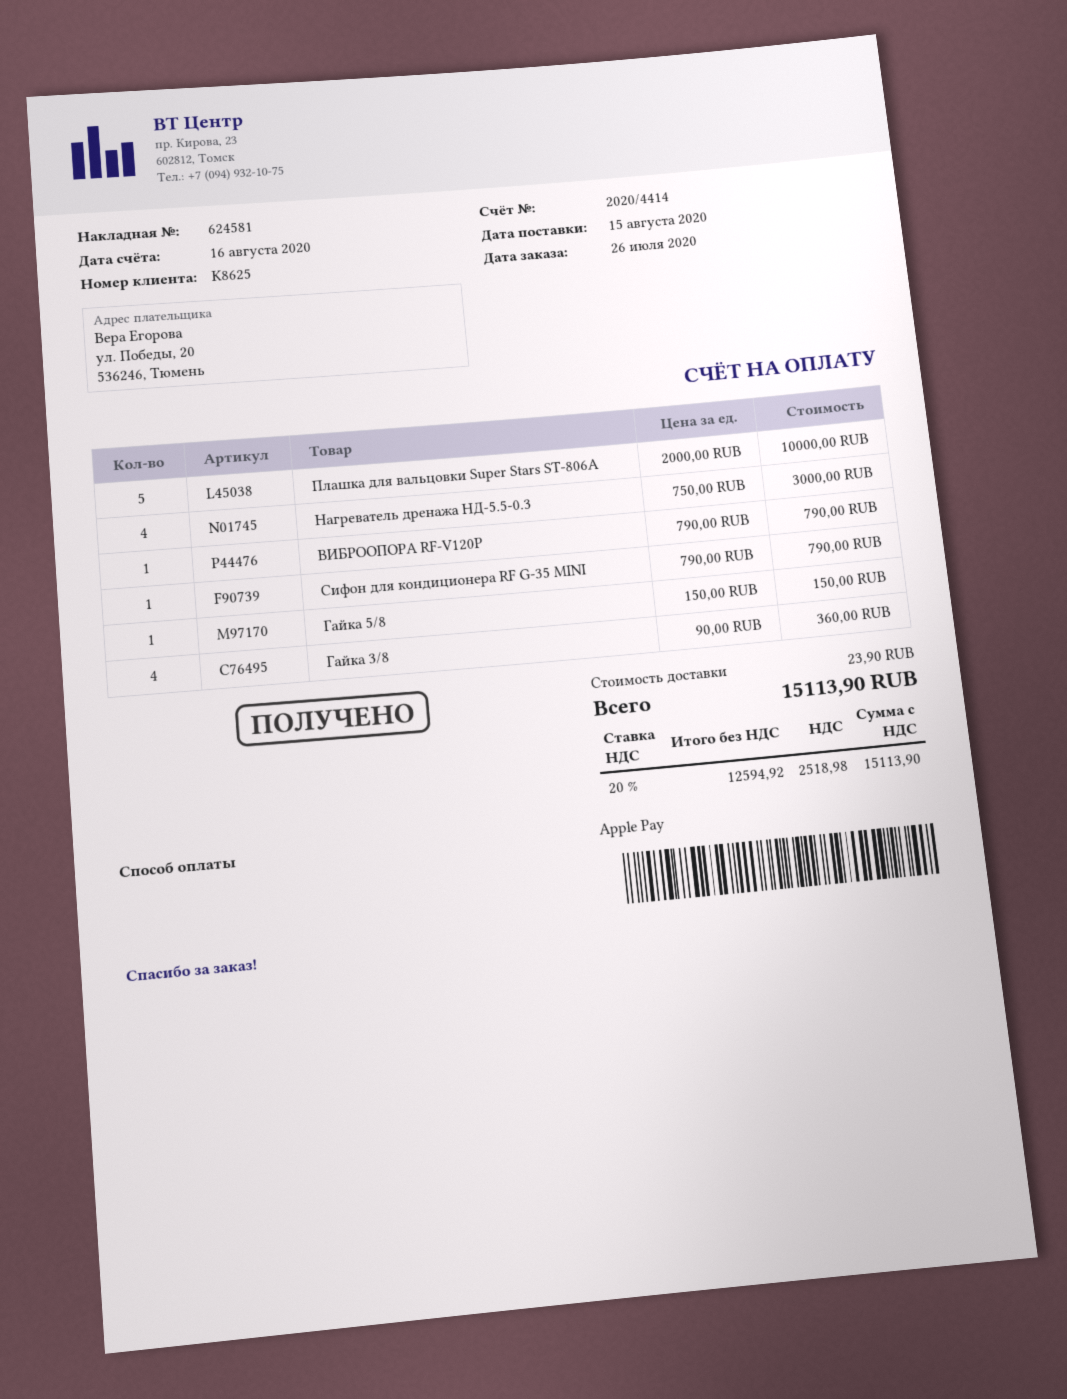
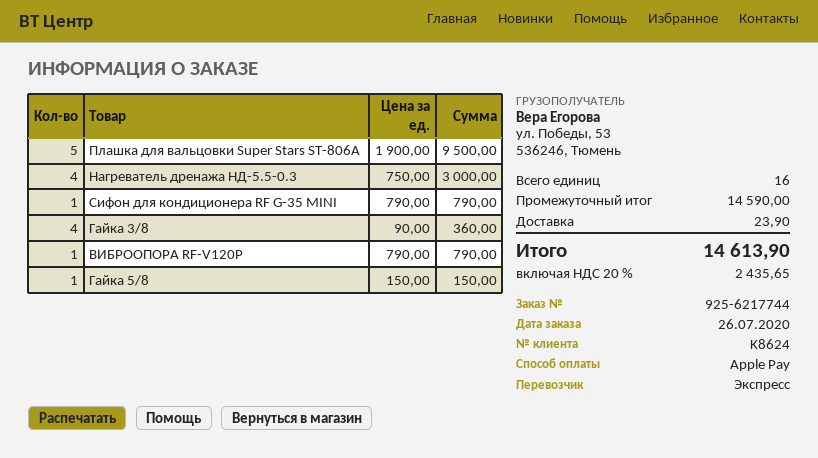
customer number: K8625 -> K8624
Плашка для вальцовки Super Stars ST-806A: 5 x 2000.00 = 10000.00 -> 5 x 1900.00 = 9500.00
tax: 20% = 2518.98 -> 20% = 2435.65
total: 15113.90 -> 14613.90

